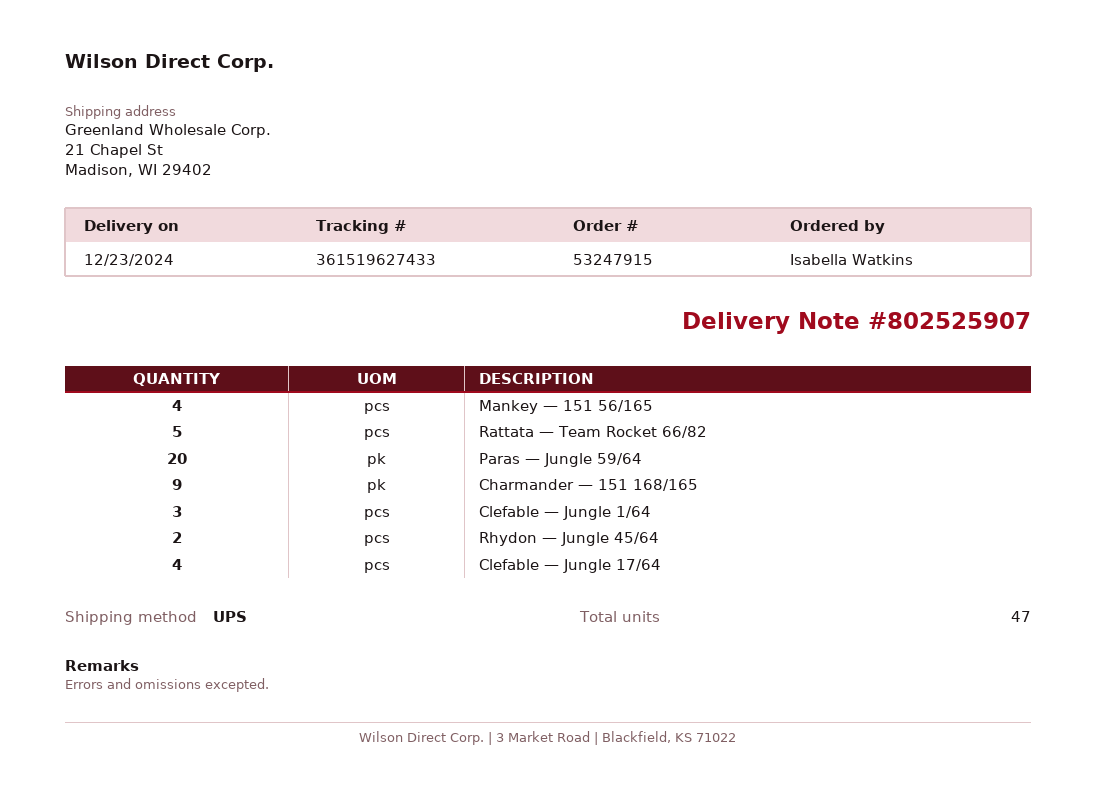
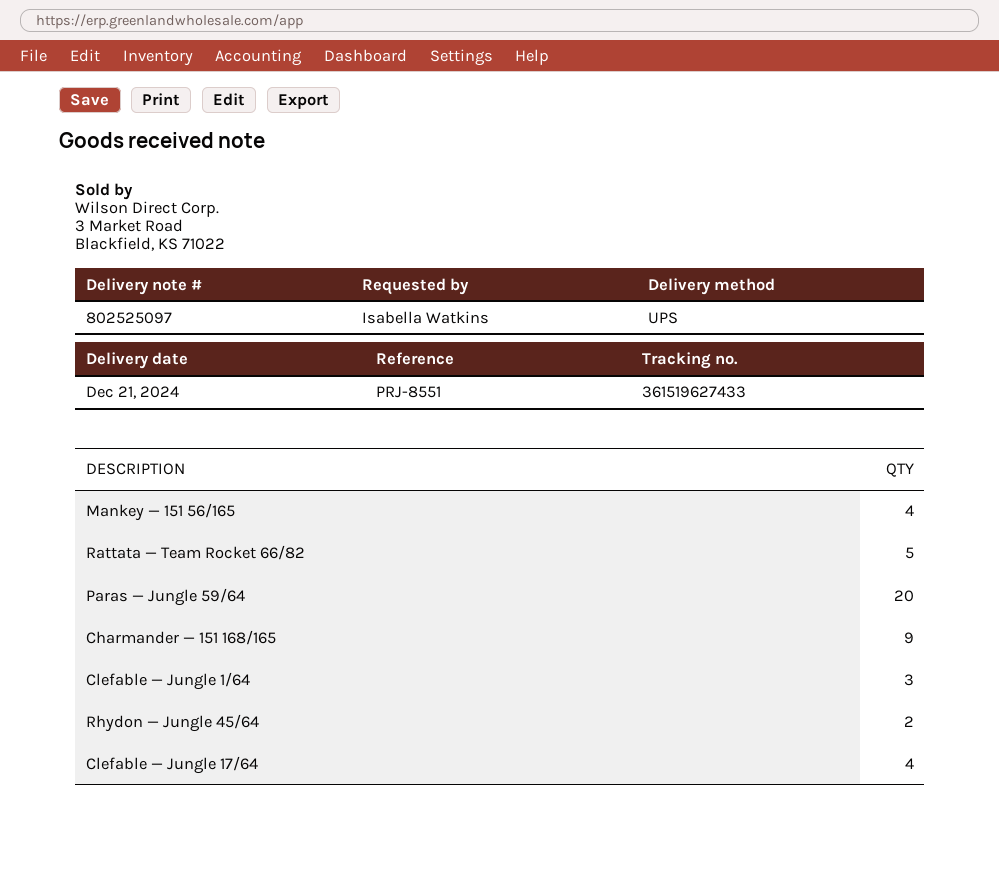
delivery note number: 802525907 -> 802525097
delivery date: 2024-12-23 -> 2024-12-21

